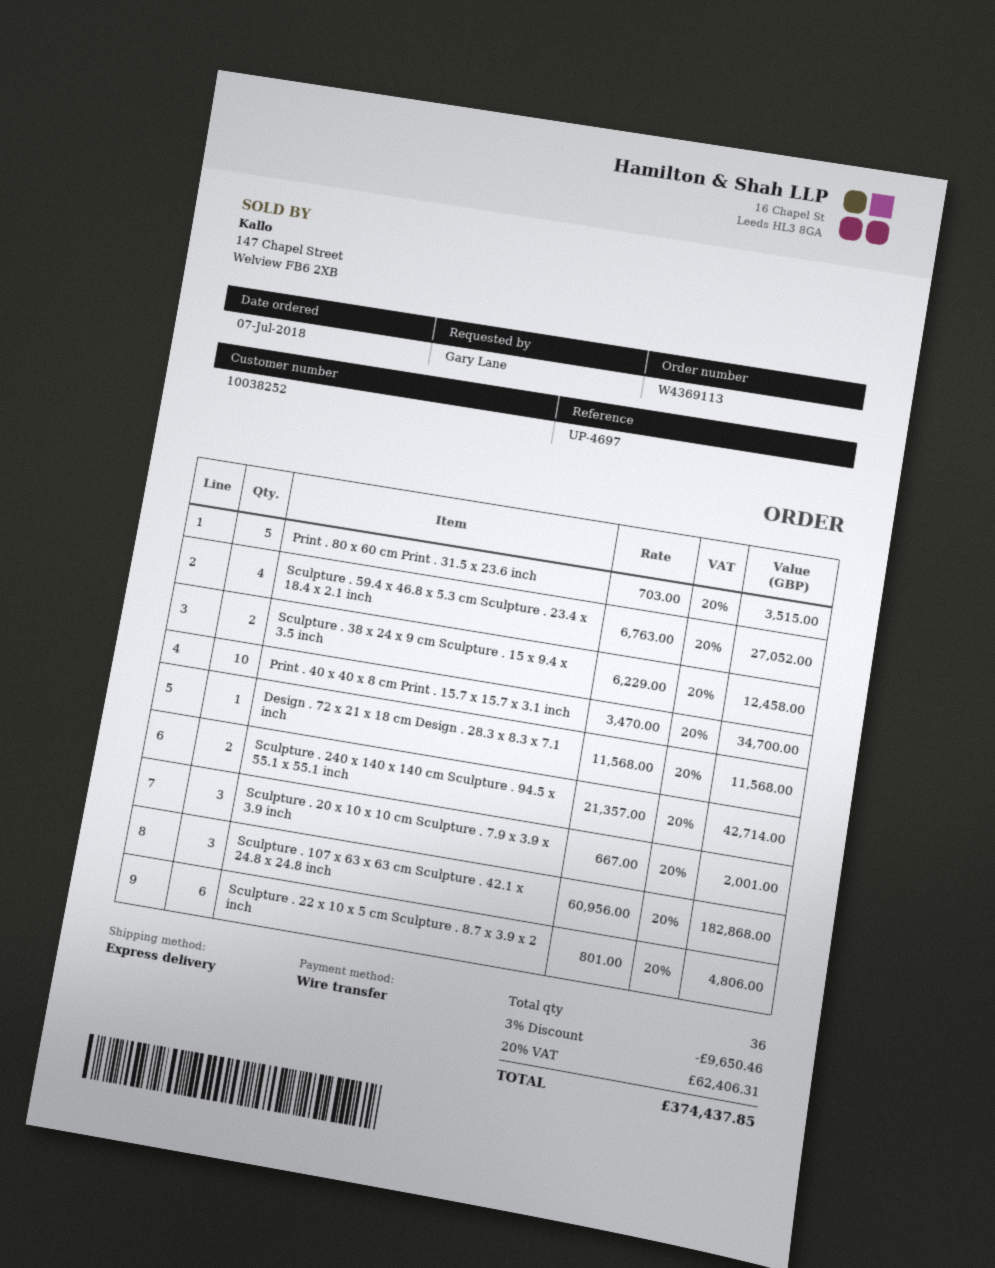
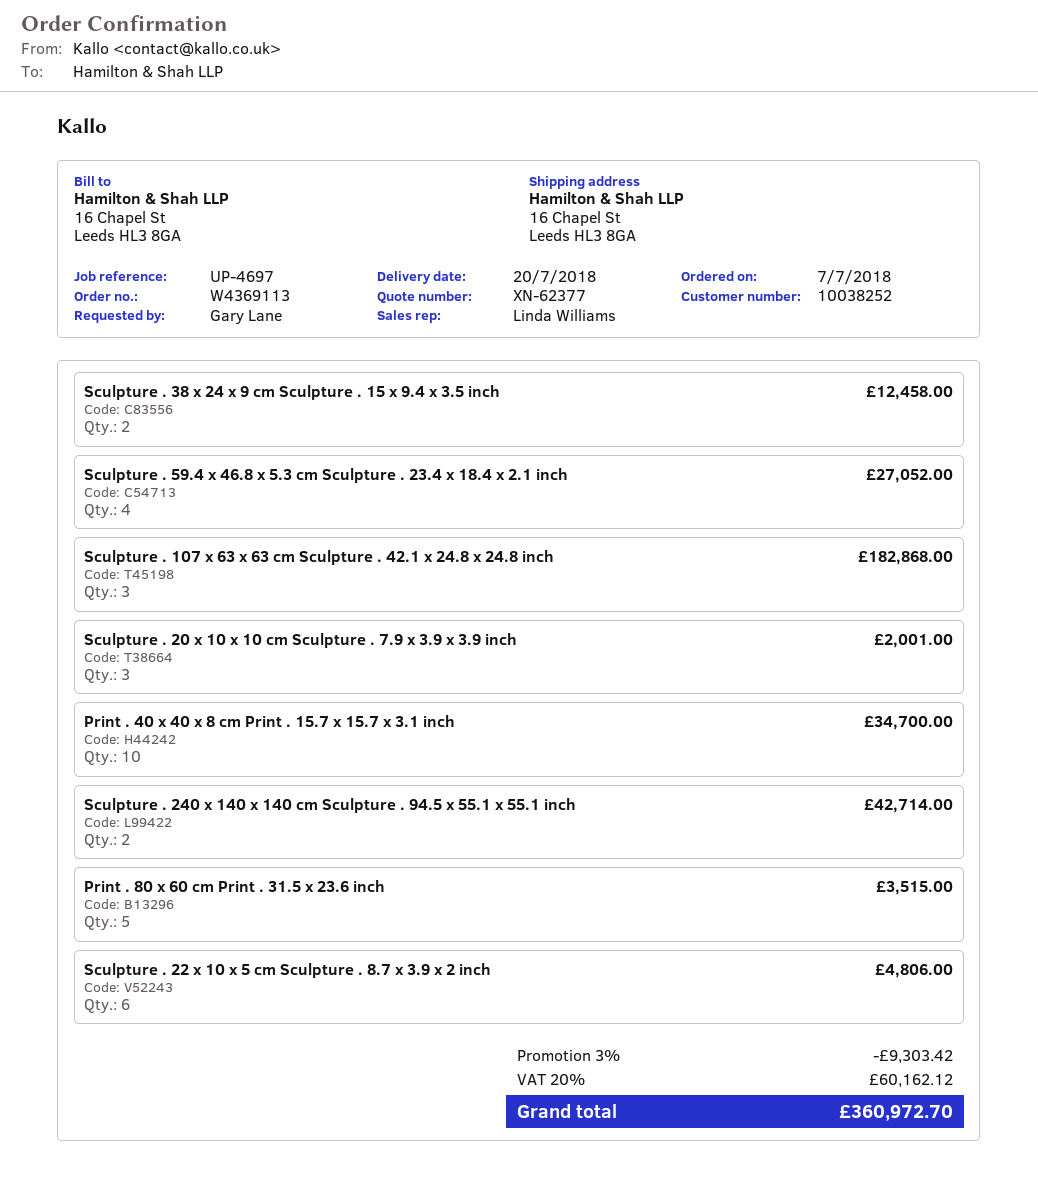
Design . 72 x 21 x 18 cm Design . 28.3 x 8.3 x 7.1 inch: 1 for 11568.00 -> none
discount: 3% = 9650.46 -> 3% = 9303.42
tax: 20% = 62406.31 -> 20% = 60162.12
total: 374437.85 -> 360972.70

